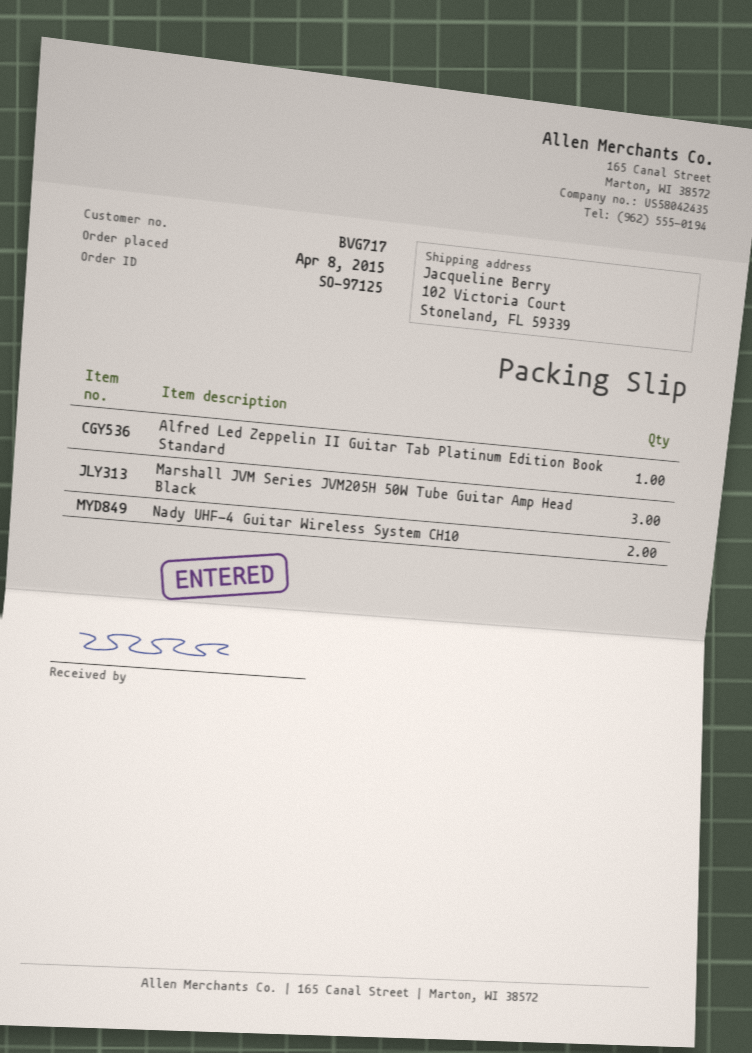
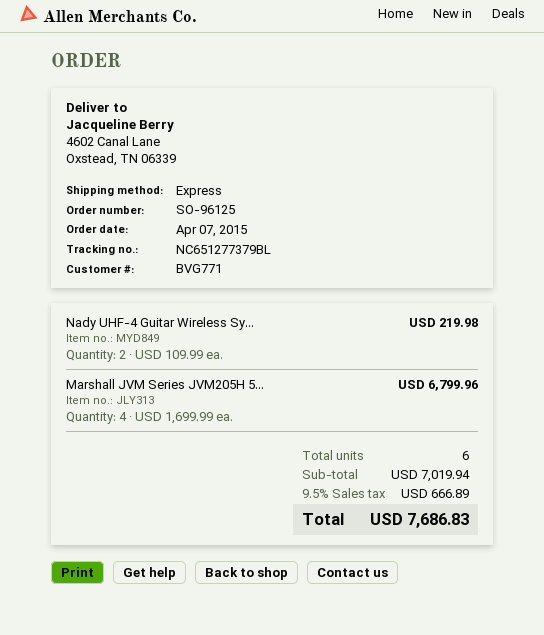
order number: SO-97125 -> SO-96125
order date: 2015-04-08 -> 2015-04-07
customer number: BVG717 -> BVG771
ship to: 102 Victoria Court, Stoneland, FL 59339 -> 4602 Canal Lane, Oxstead, TN 06339
Alfred Led Zeppelin II Guitar Tab Platinum Edition Book Standard: 1 -> none
Marshall JVM Series JVM205H 50W Tube Guitar Amp Head Black: 3 -> 4

